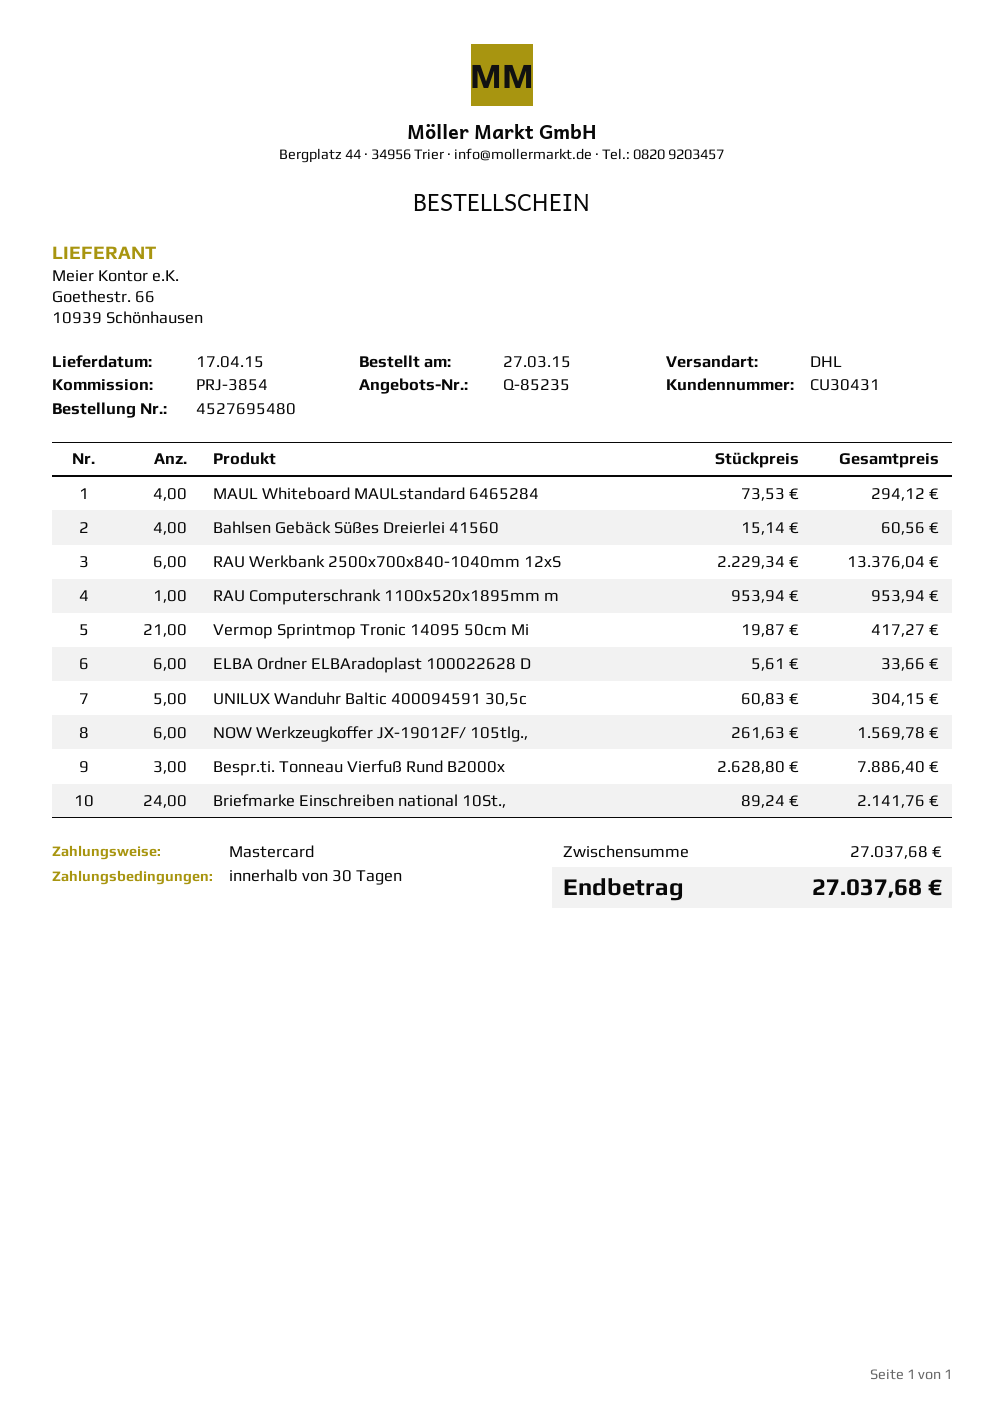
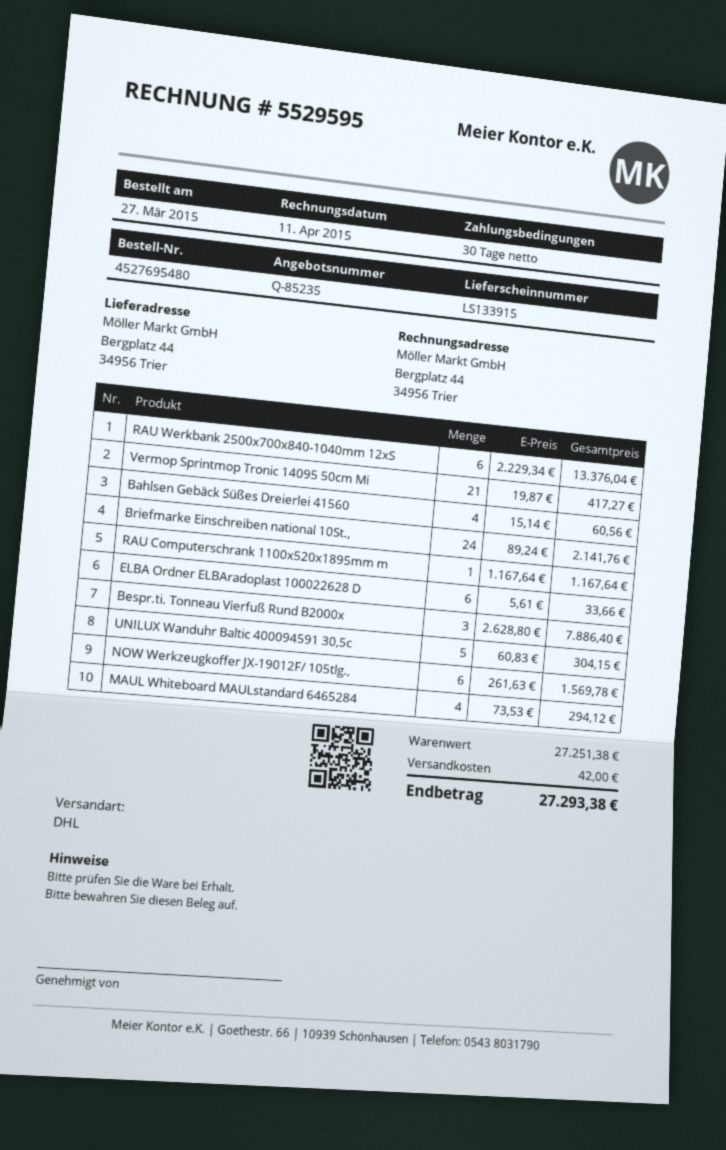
RAU Computerschrank 1100x520x1895mm m: 1 x 953.94 = 953.94 -> 1 x 1167.64 = 1167.64
subtotal: 27037.68 -> 27251.38
shipping: none -> 42.00
total: 27037.68 -> 27293.38

